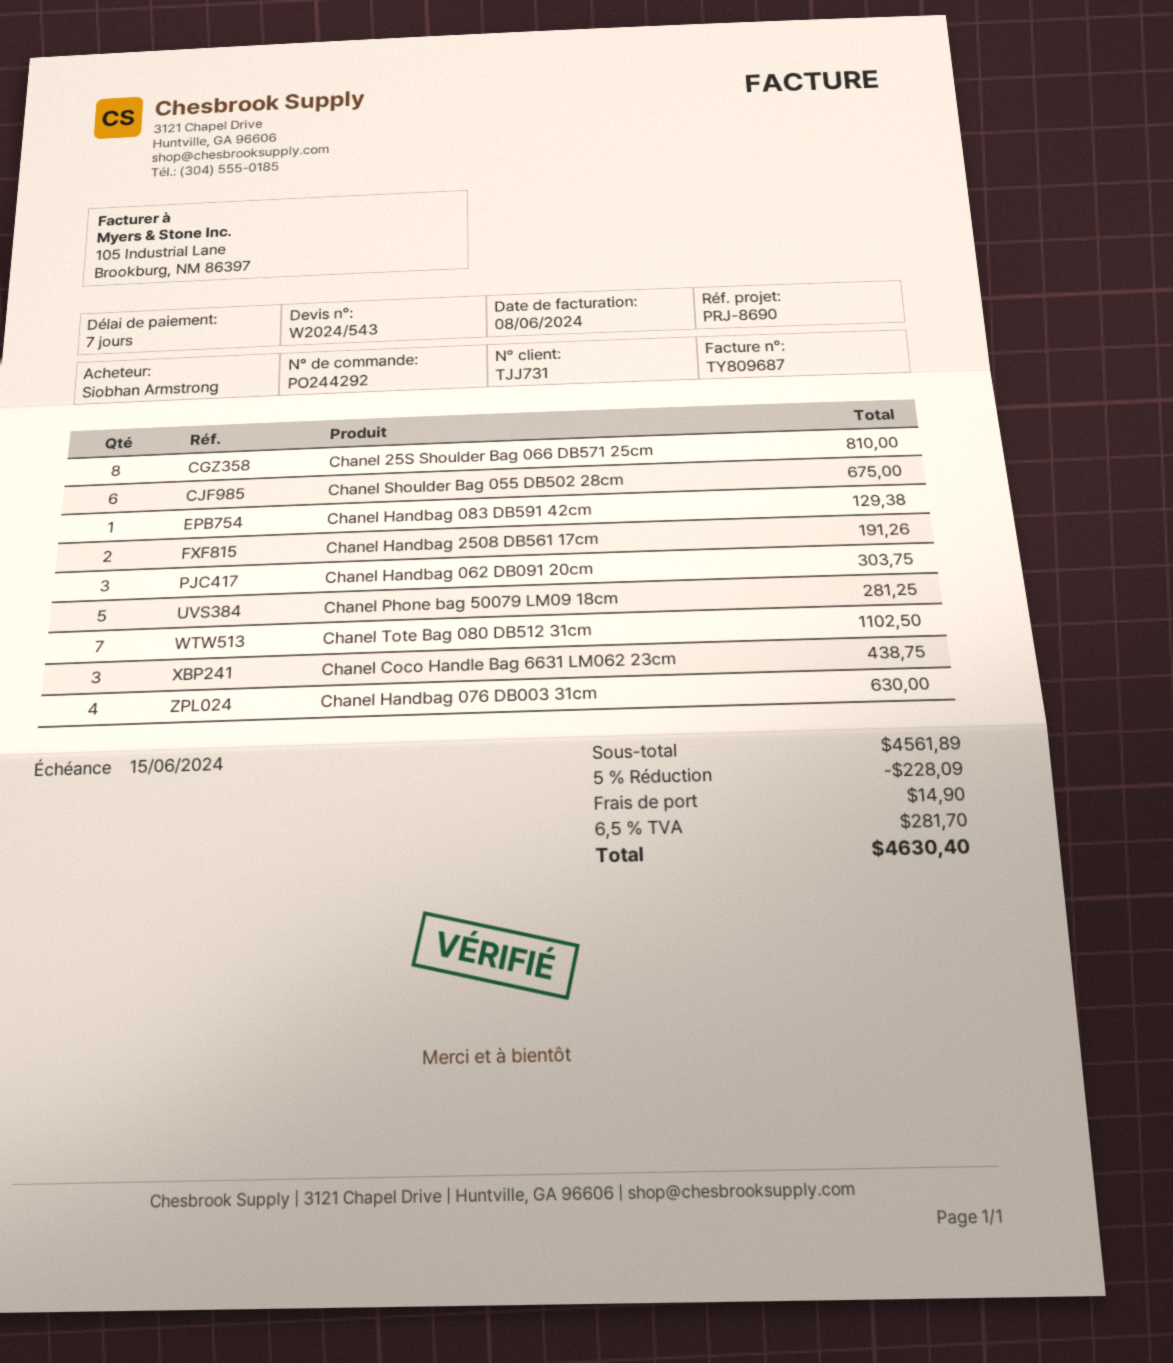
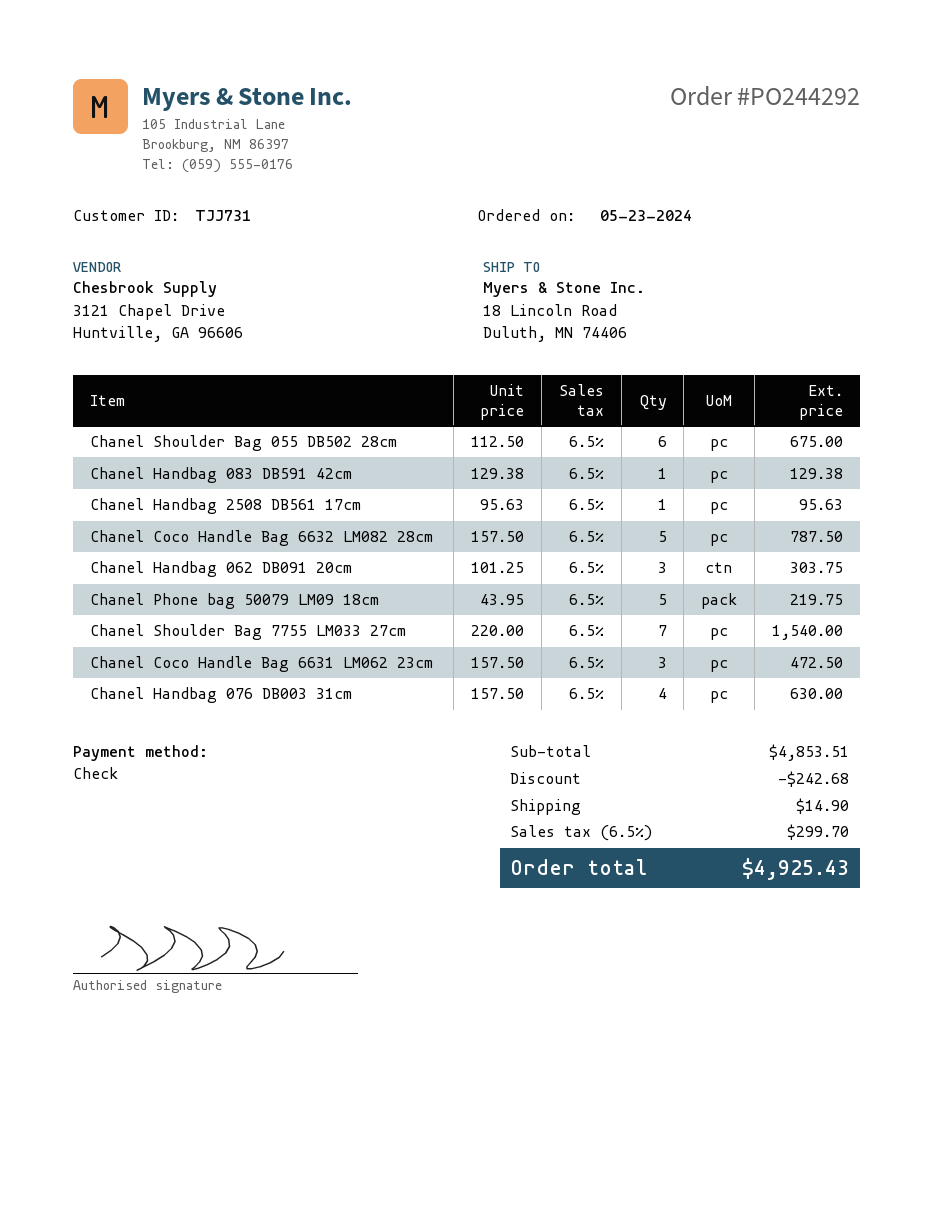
Chanel 25S Shoulder Bag 066 DB571 25cm: 8 for 810.00 -> none
Chanel Handbag 2508 DB561 17cm: 2 for 191.26 -> 1 for 95.63
Chanel Phone bag 50079 LM09 18cm: 5 for 281.25 -> 5 for 219.75
Chanel Tote Bag 080 DB512 31cm: 7 for 1102.50 -> none
Chanel Coco Handle Bag 6631 LM062 23cm: 3 for 438.75 -> 3 for 472.50
Chanel Coco Handle Bag 6632 LM082 28cm: none -> 5 for 787.50
Chanel Shoulder Bag 7755 LM033 27cm: none -> 7 for 1540.00
subtotal: 4561.89 -> 4853.51
discount: 228.09 -> 242.68
tax: 6.5% = 281.70 -> 6.5% = 299.70
total: 4630.40 -> 4925.43

